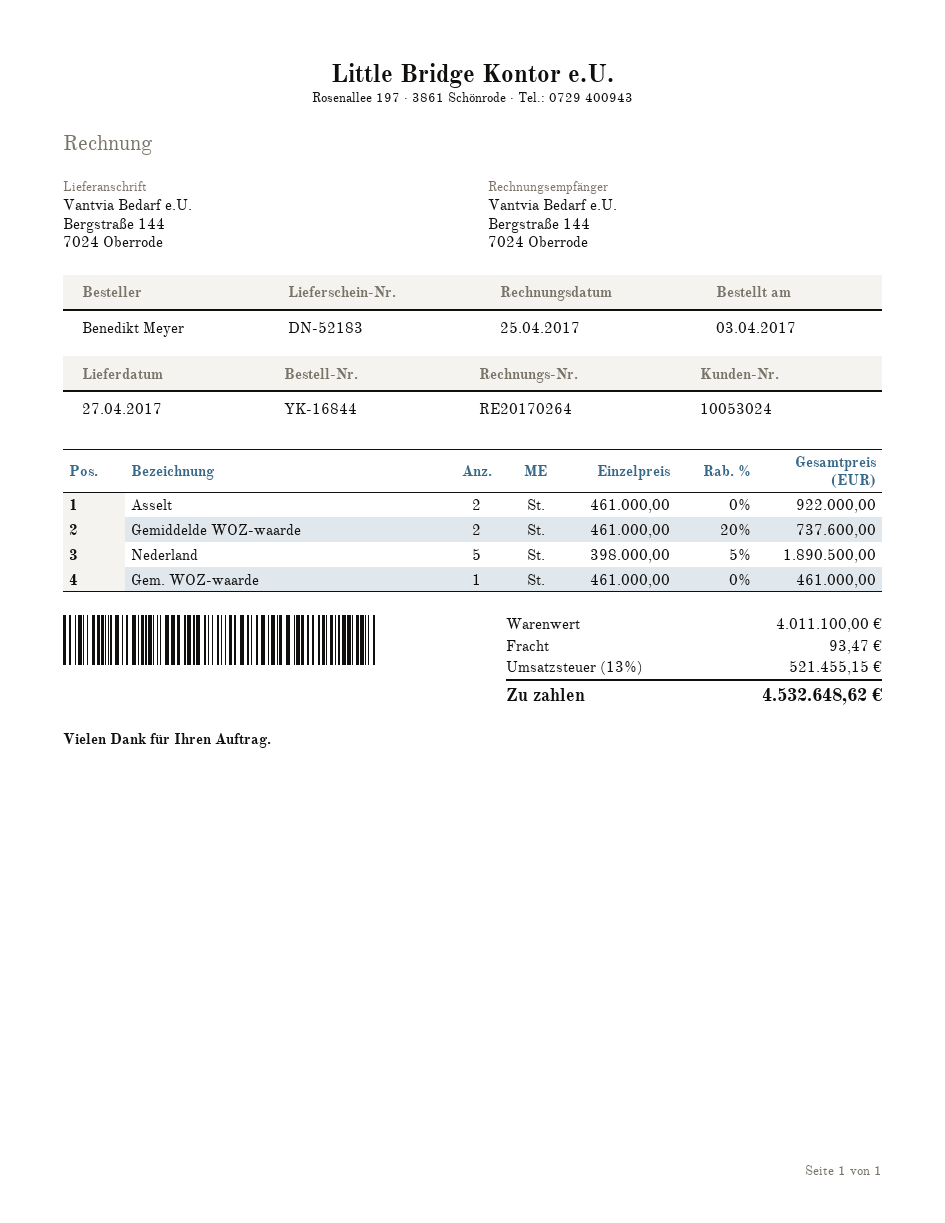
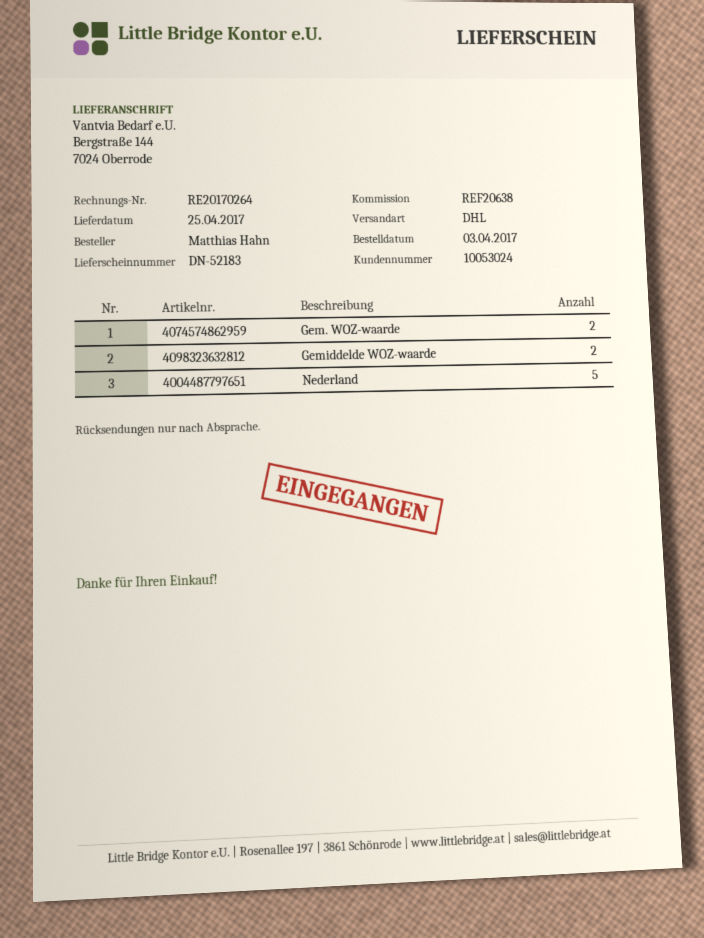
delivery date: 2017-04-27 -> 2017-04-25
ordered by: Benedikt Meyer -> Matthias Hahn
Asselt: 2 -> none
Gem. WOZ-waarde: 1 -> 2

